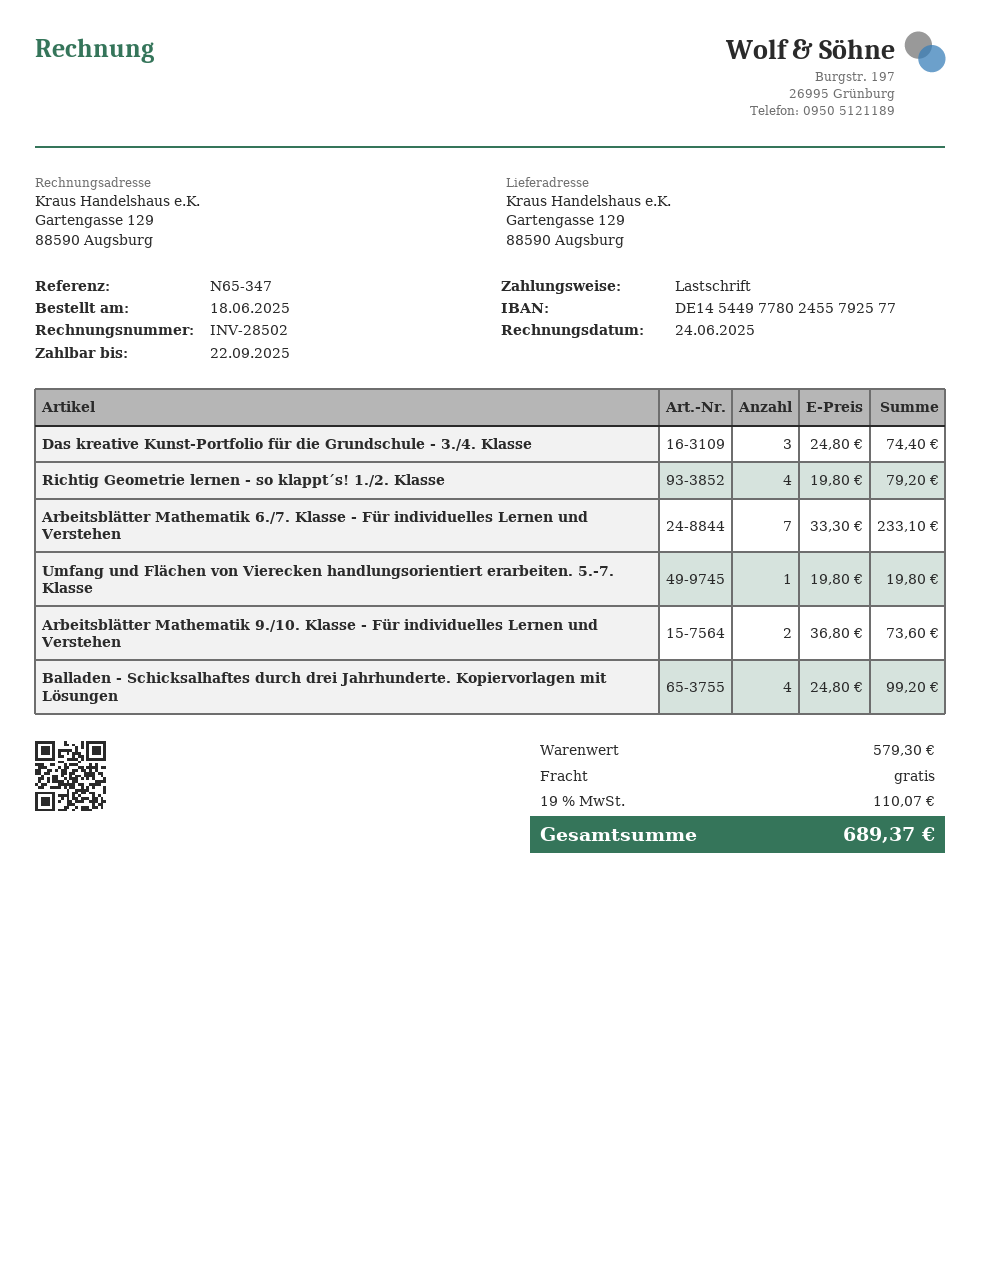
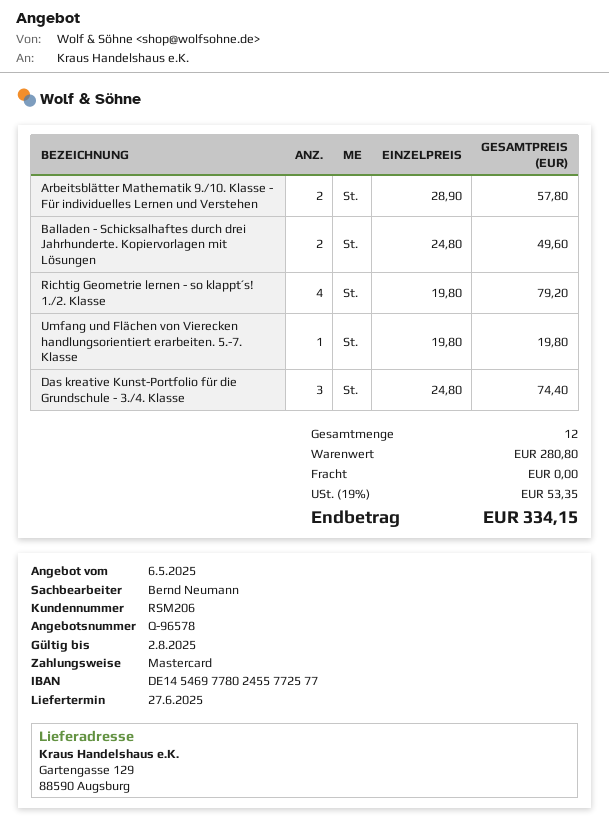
payment method: direct debit -> Mastercard
bank account: DE14544977802455792577 -> DE14546977802455772577
Arbeitsblätter Mathematik 6./7. Klasse - Für individuelles Lernen und Verstehen: 7 x 33.30 = 233.10 -> none
Arbeitsblätter Mathematik 9./10. Klasse - Für individuelles Lernen und Verstehen: 2 x 36.80 = 73.60 -> 2 x 28.90 = 57.80
Balladen - Schicksalhaftes durch drei Jahrhunderte. Kopiervorlagen mit Lösungen: 4 x 24.80 = 99.20 -> 2 x 24.80 = 49.60
subtotal: 579.30 -> 280.80
tax: 19% = 110.07 -> 19% = 53.35
total: 689.37 -> 334.15

